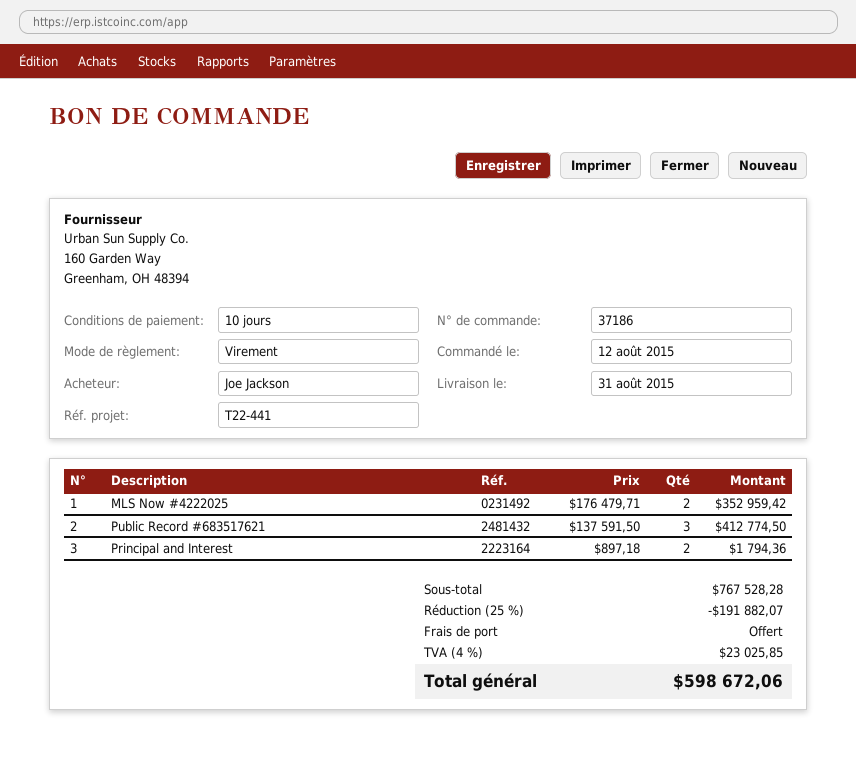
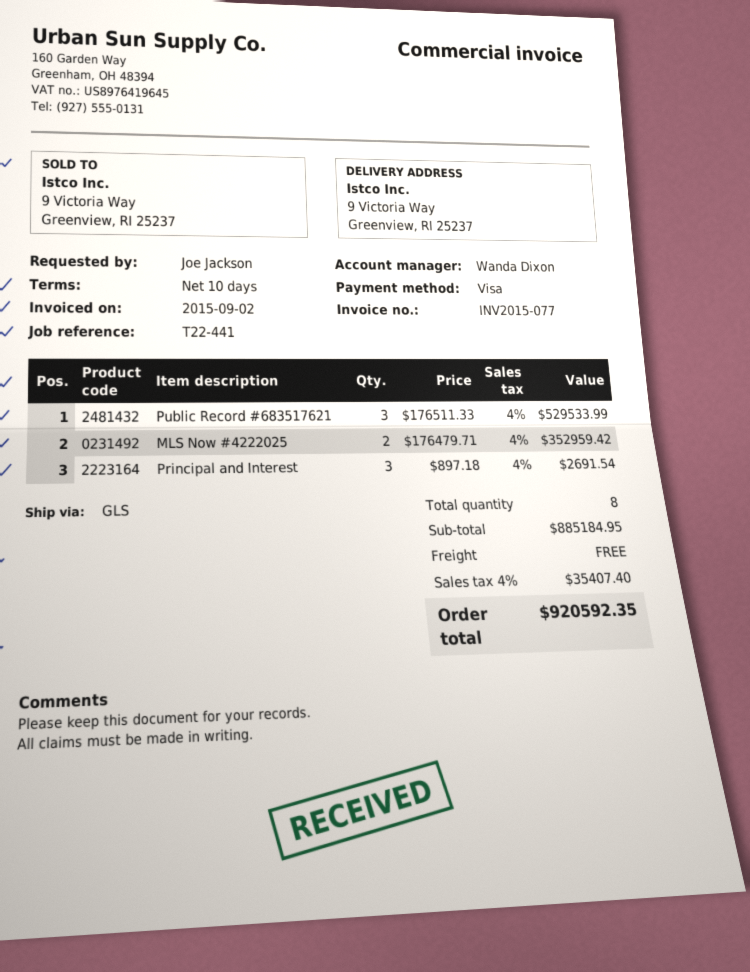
payment method: bank transfer -> Visa
Public Record #683517621: 3 x 137591.50 = 412774.50 -> 3 x 176511.33 = 529533.99
Principal and Interest: 2 x 897.18 = 1794.36 -> 3 x 897.18 = 2691.54
subtotal: 767528.28 -> 885184.95
discount: 25% = 191882.07 -> none
tax: 4% = 23025.85 -> 4% = 35407.40
total: 598672.06 -> 920592.35

